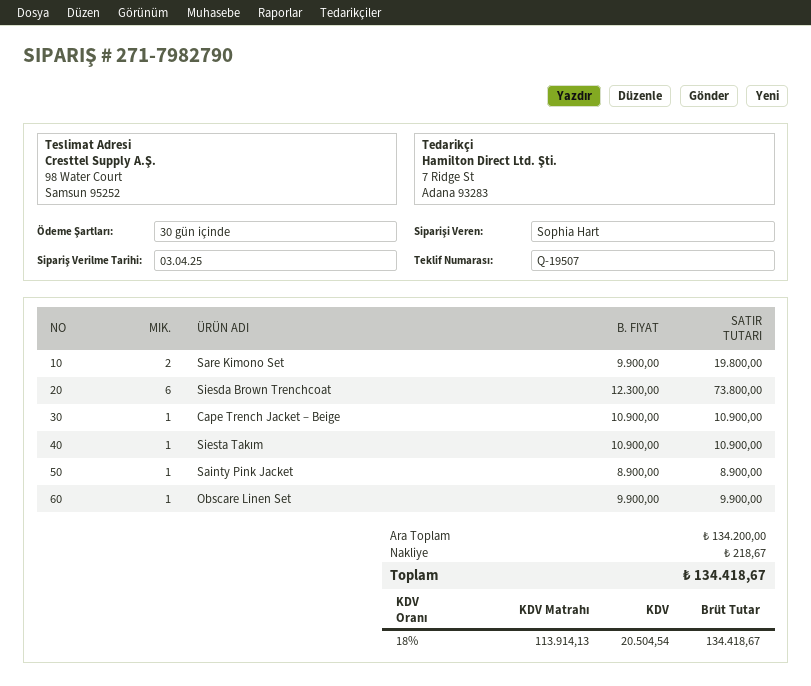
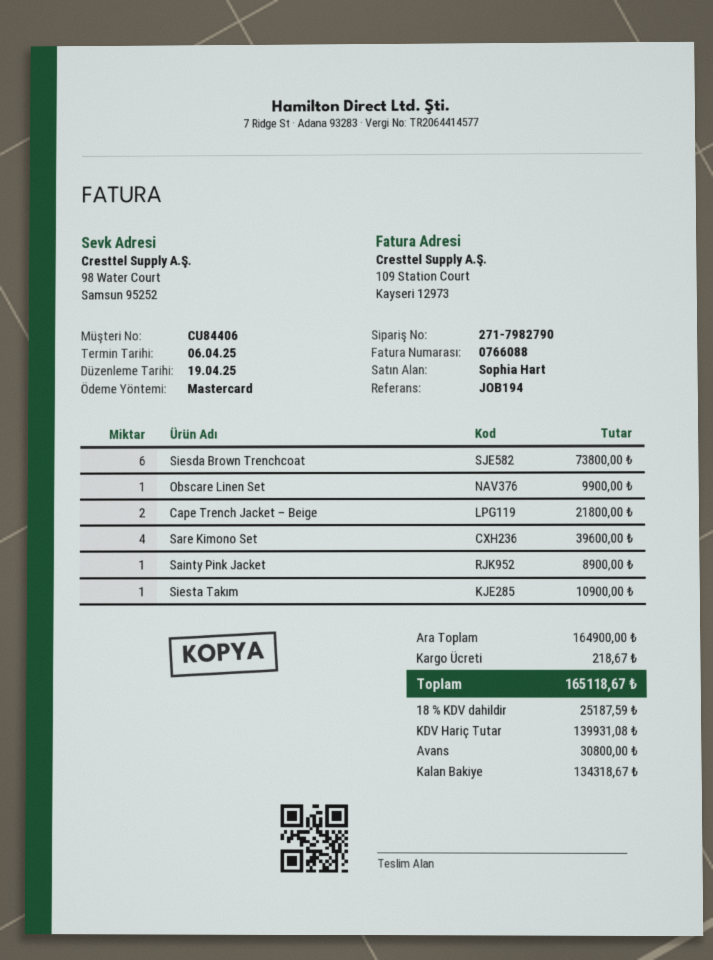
Sare Kimono Set: 2 for 19800.00 -> 4 for 39600.00
Cape Trench Jacket – Beige: 1 for 10900.00 -> 2 for 21800.00
subtotal: 134200.00 -> 164900.00
net: 113914.13 -> 139931.08
tax: 18% = 20504.54 -> 18% = 25187.59
total: 134418.67 -> 165118.67

